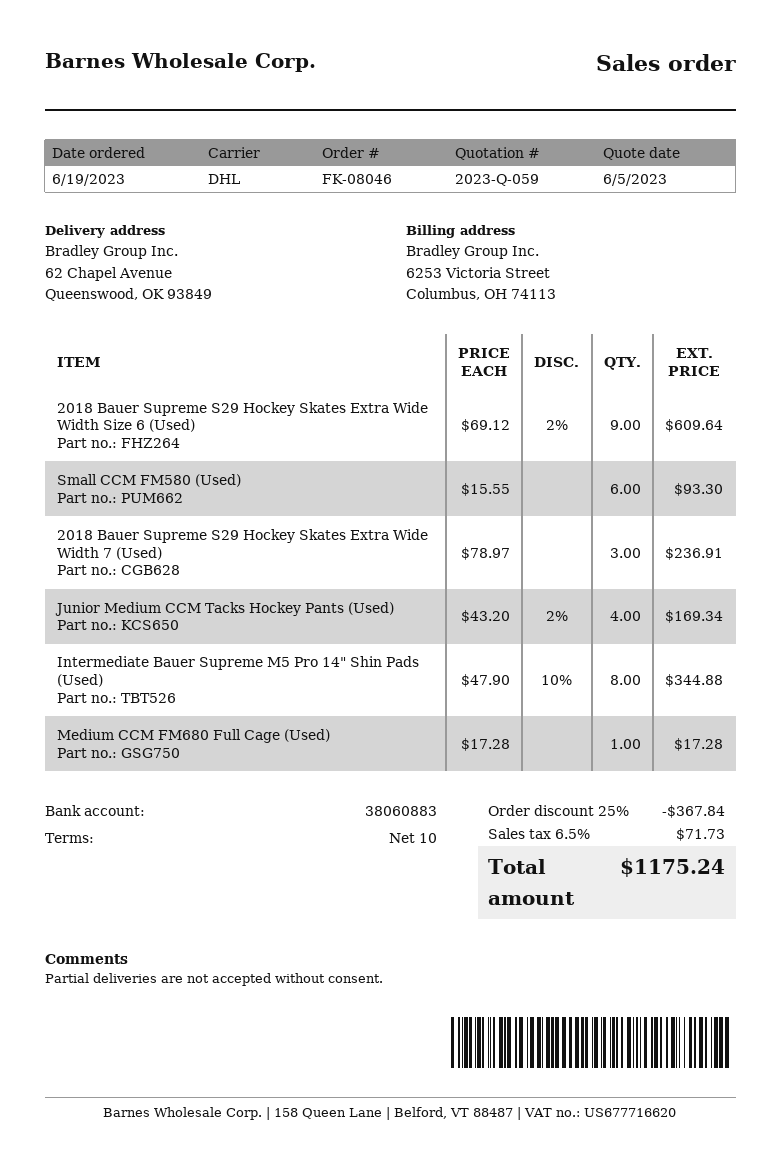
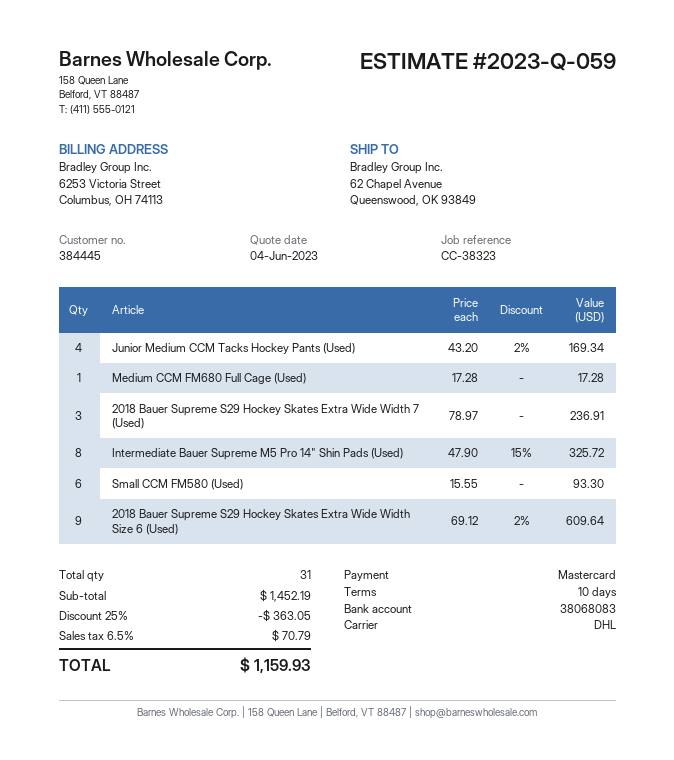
quote date: 2023-06-05 -> 2023-06-04
bank account: 38060883 -> 38068083
Intermediate Bauer Supreme M5 Pro 14" Shin Pads (Used): 8 x 47.90 - 10% = 344.88 -> 8 x 47.90 - 15% = 325.72
discount: 25% = 367.84 -> 25% = 363.05
tax: 6.5% = 71.73 -> 6.5% = 70.79
total: 1175.24 -> 1159.93

